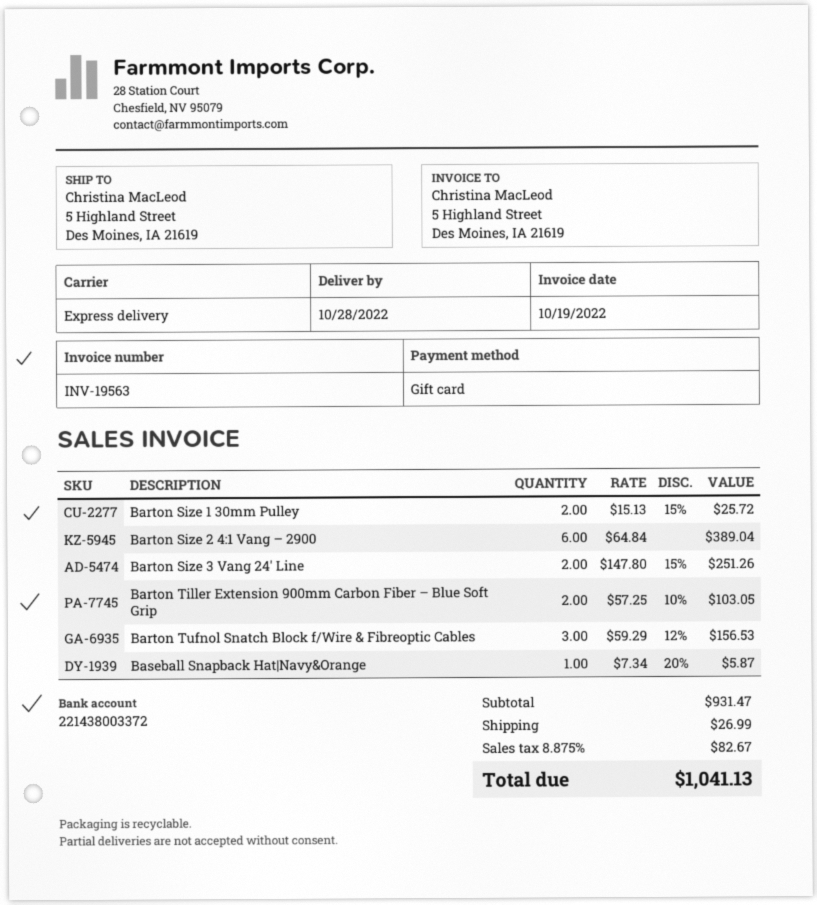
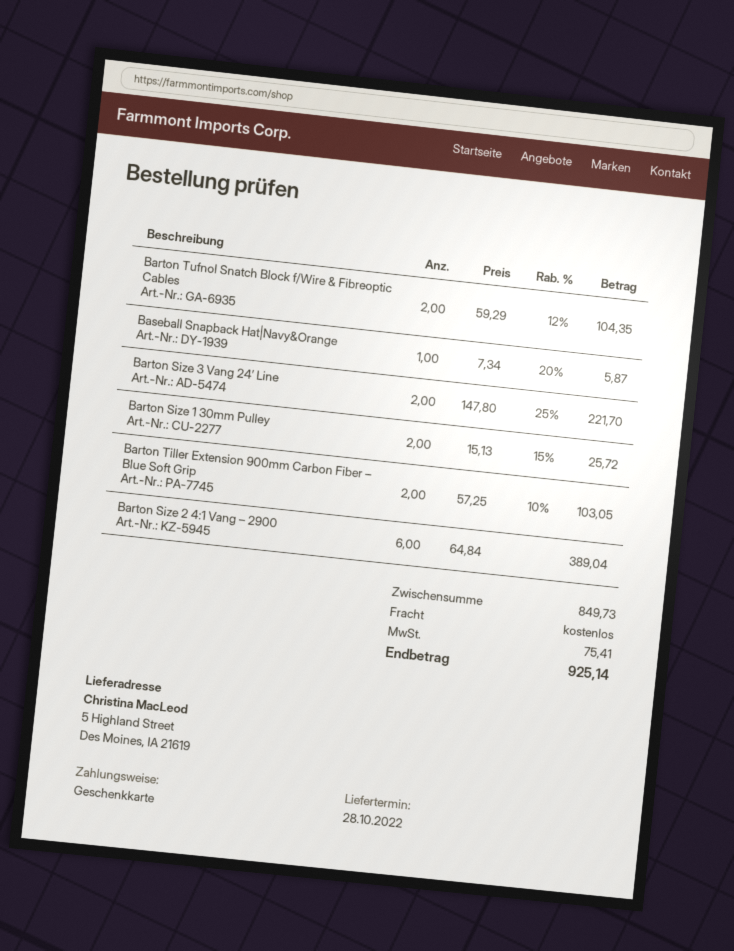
Barton Size 3 Vang 24′ Line: 2 x 147.80 - 15% = 251.26 -> 2 x 147.80 - 25% = 221.70
Barton Tufnol Snatch Block f/Wire & Fibreoptic Cables: 3 x 59.29 - 12% = 156.53 -> 2 x 59.29 - 12% = 104.35
subtotal: 931.47 -> 849.73
shipping: 26.99 -> 0.00
tax: 82.67 -> 75.41
total: 1041.13 -> 925.14

